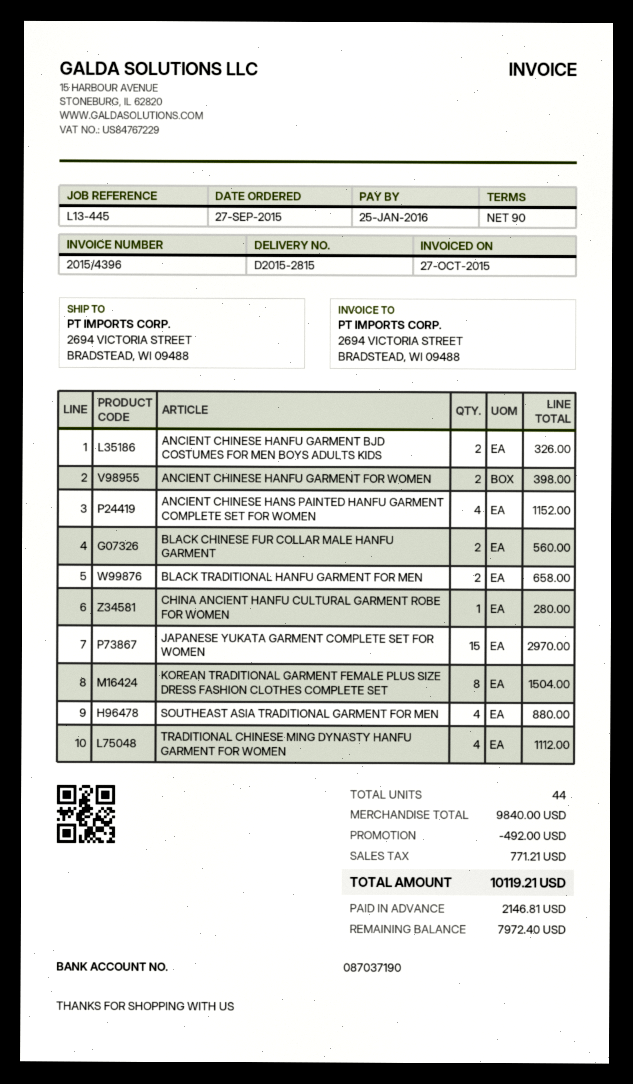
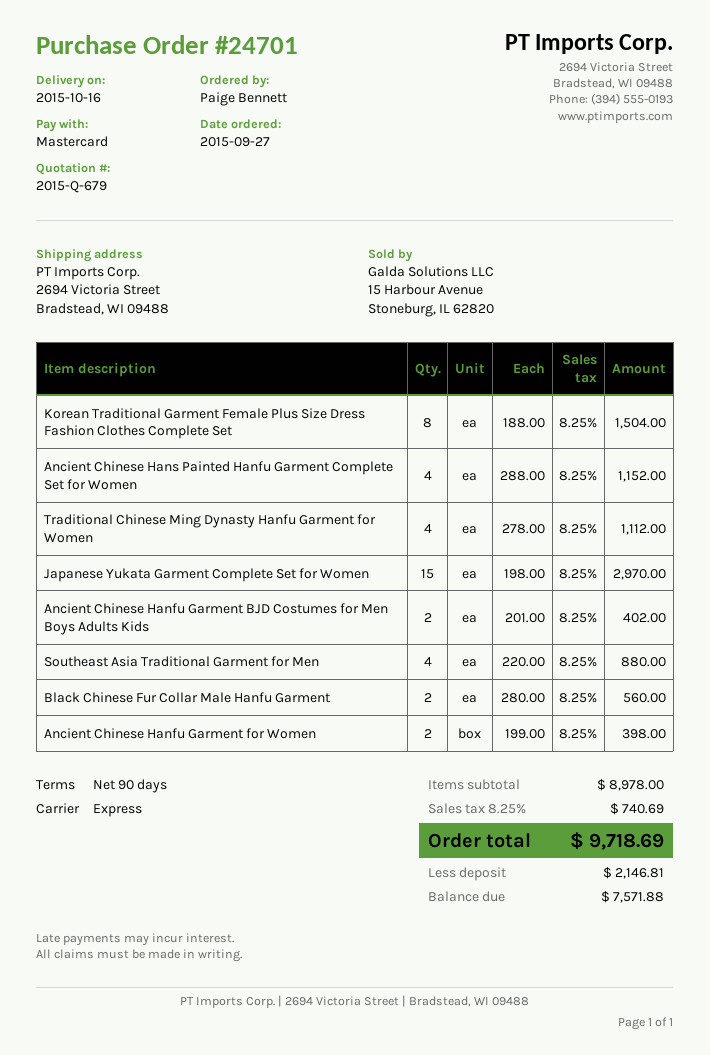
ANCIENT CHINESE HANFU GARMENT BJD COSTUMES FOR MEN BOYS ADULTS KIDS: 2 for 326.00 -> 2 for 402.00
BLACK TRADITIONAL HANFU GARMENT FOR MEN: 2 for 658.00 -> none
CHINA ANCIENT HANFU CULTURAL GARMENT ROBE FOR WOMEN: 1 for 280.00 -> none
subtotal: 9840.00 -> 8978.00
discount: 492.00 -> none
tax: 771.21 -> 740.69
total: 10119.21 -> 9718.69
balance: 7972.40 -> 7571.88

